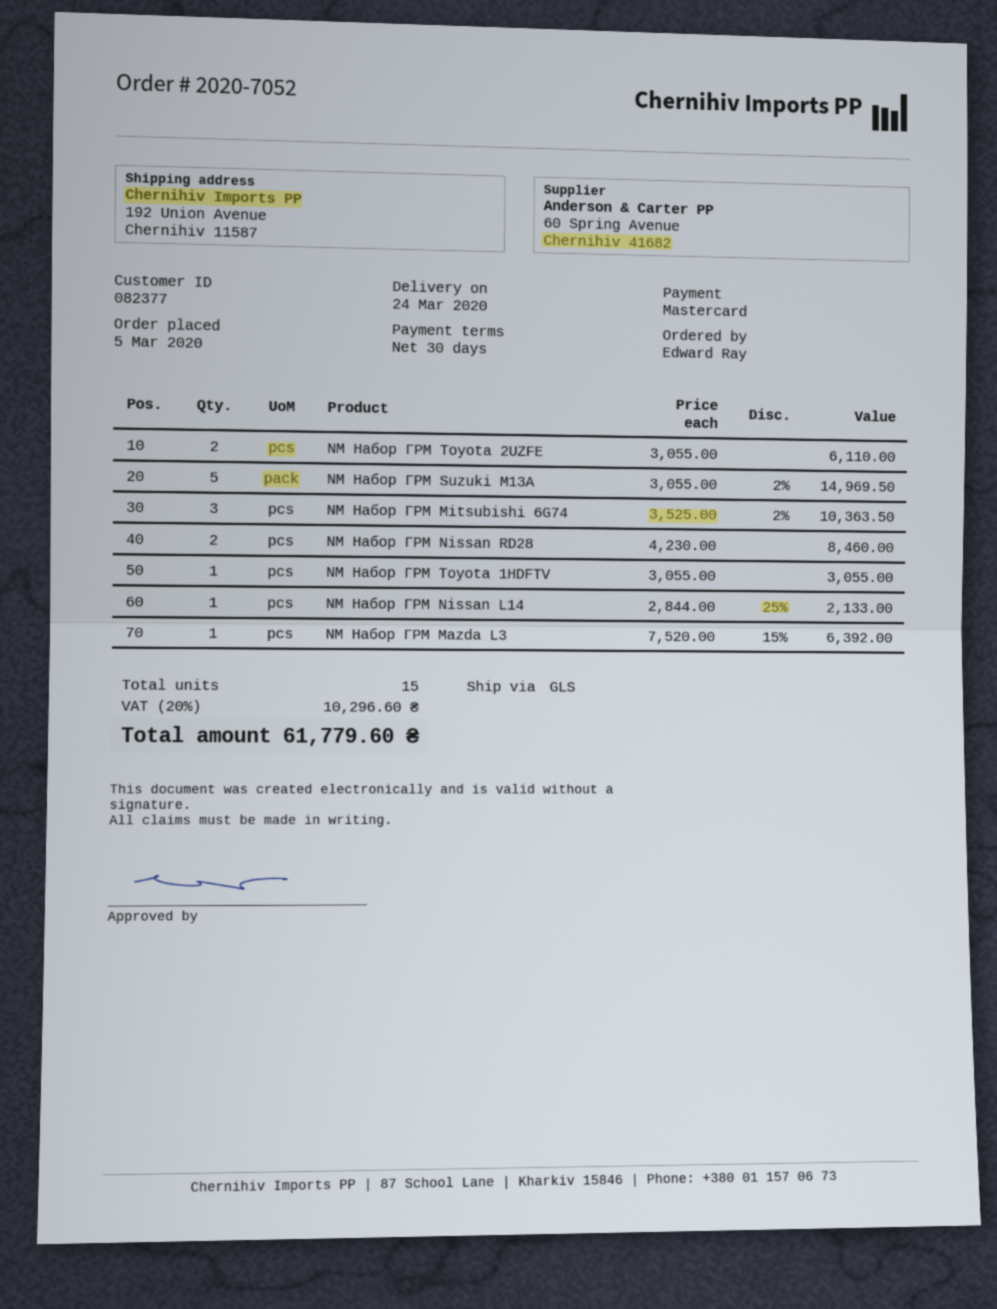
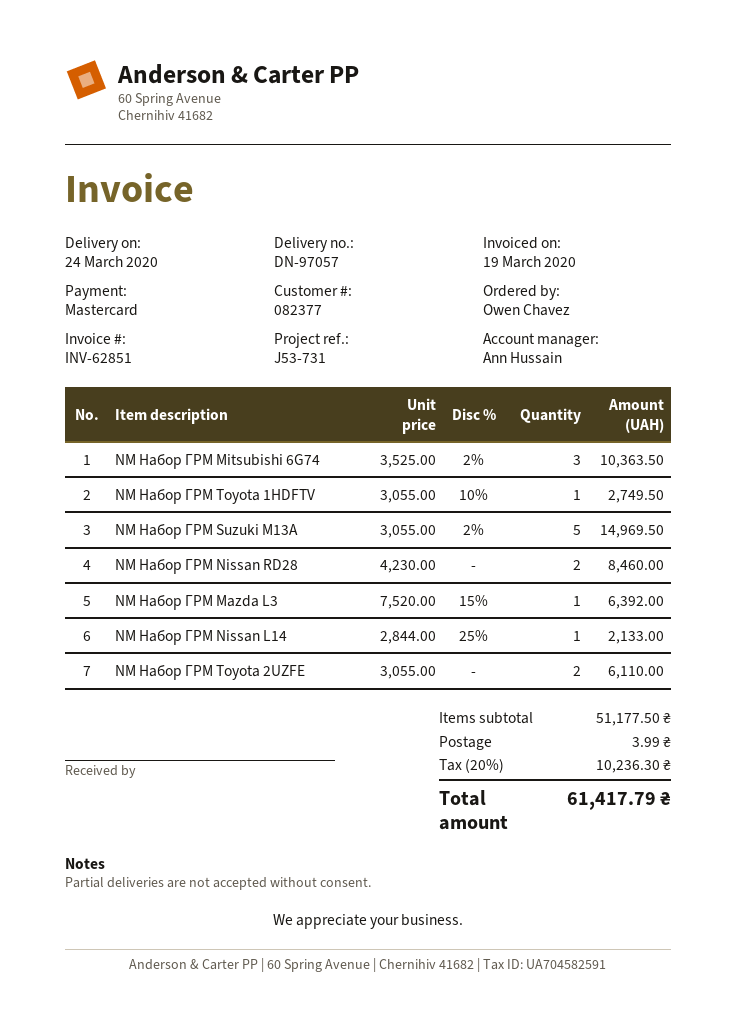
ordered by: Edward Ray -> Owen Chavez
NM Набор ГРМ Toyota 1HDFTV: 1 x 3055.00 = 3055.00 -> 1 x 3055.00 - 10% = 2749.50
shipping: none -> 3.99
tax: 20% = 10296.60 -> 20% = 10236.30
total: 61779.60 -> 61417.79

